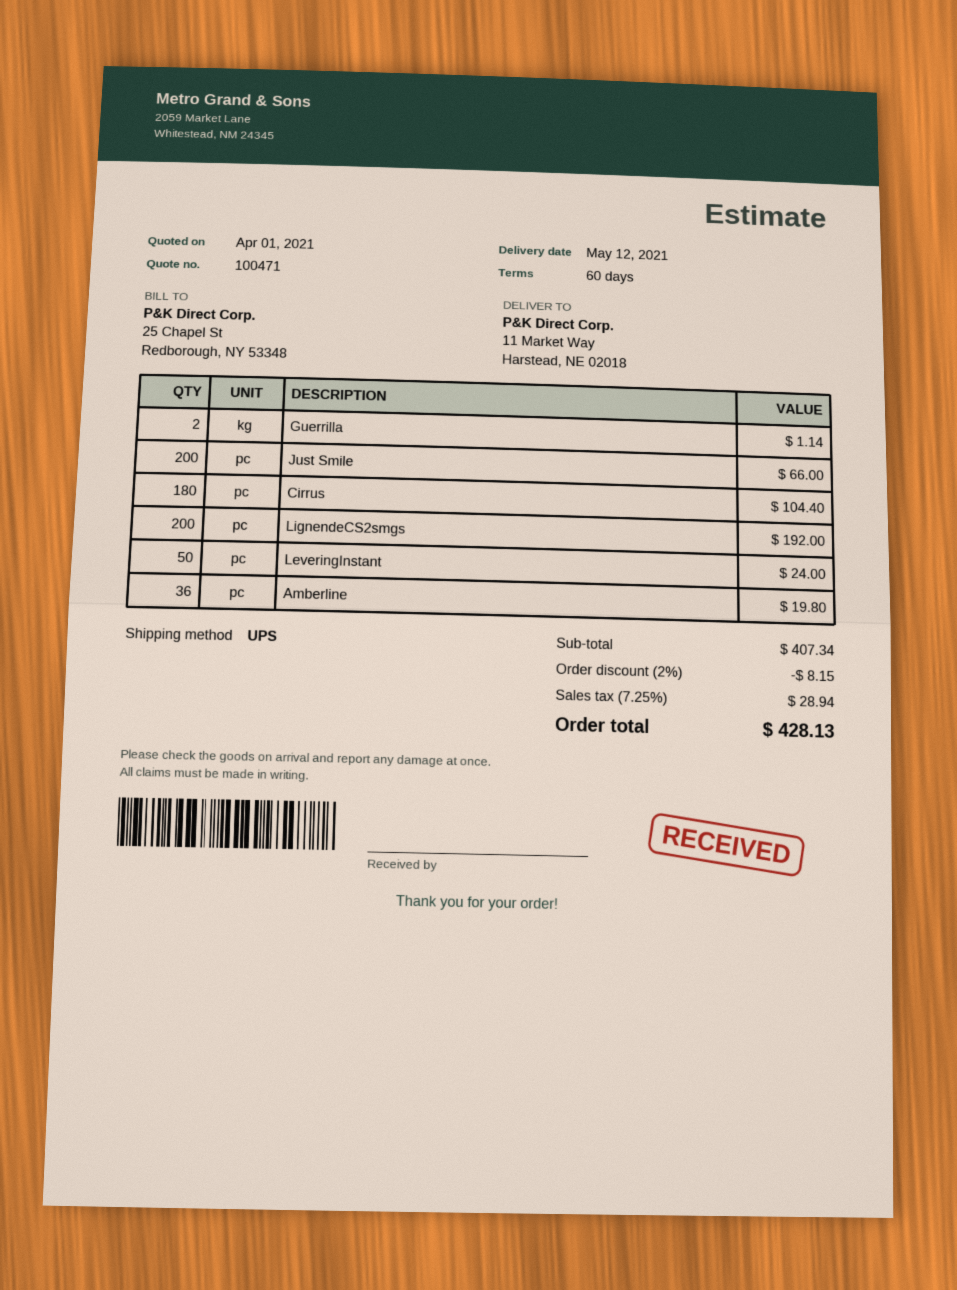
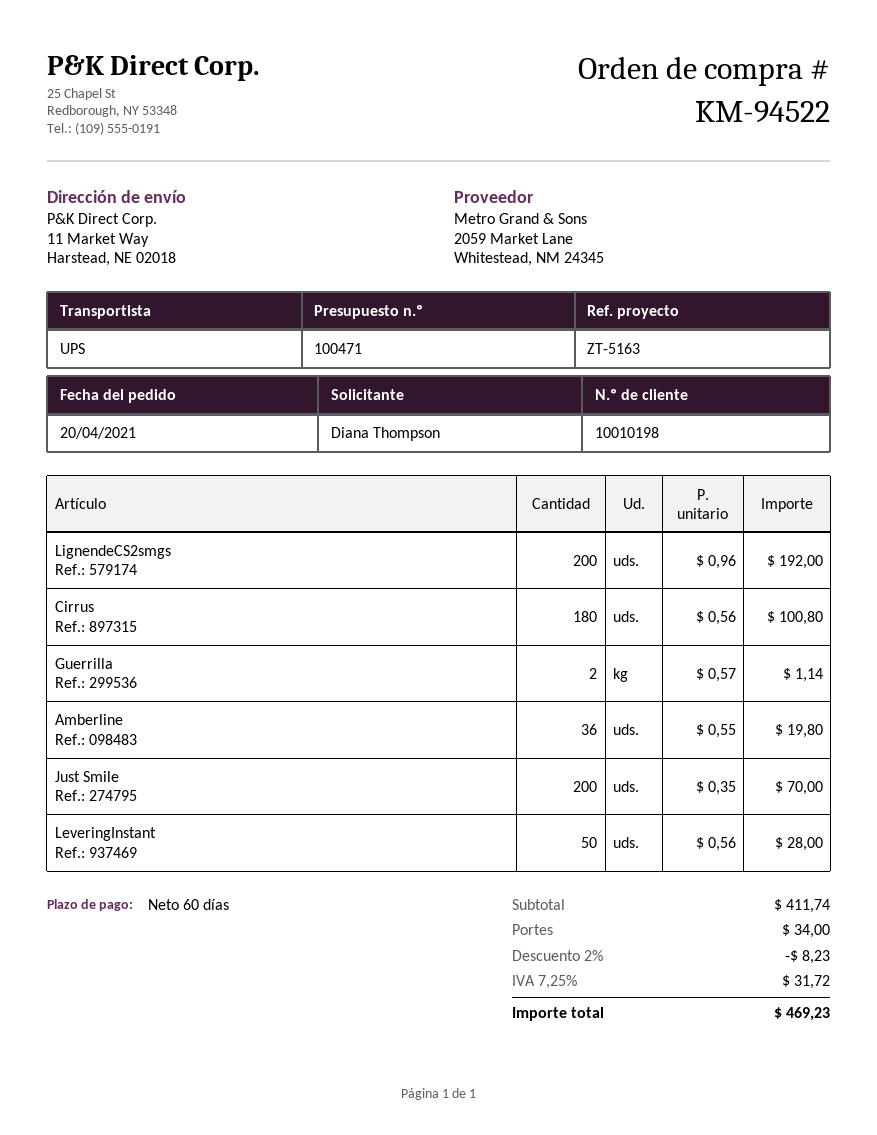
Just Smile: 200 for 66.00 -> 200 for 70.00
Cirrus: 180 for 104.40 -> 180 for 100.80
LeveringInstant: 50 for 24.00 -> 50 for 28.00
subtotal: 407.34 -> 411.74
discount: 2% = 8.15 -> 2% = 8.23
shipping: none -> 34.00
tax: 7.25% = 28.94 -> 7.25% = 31.72
total: 428.13 -> 469.23

